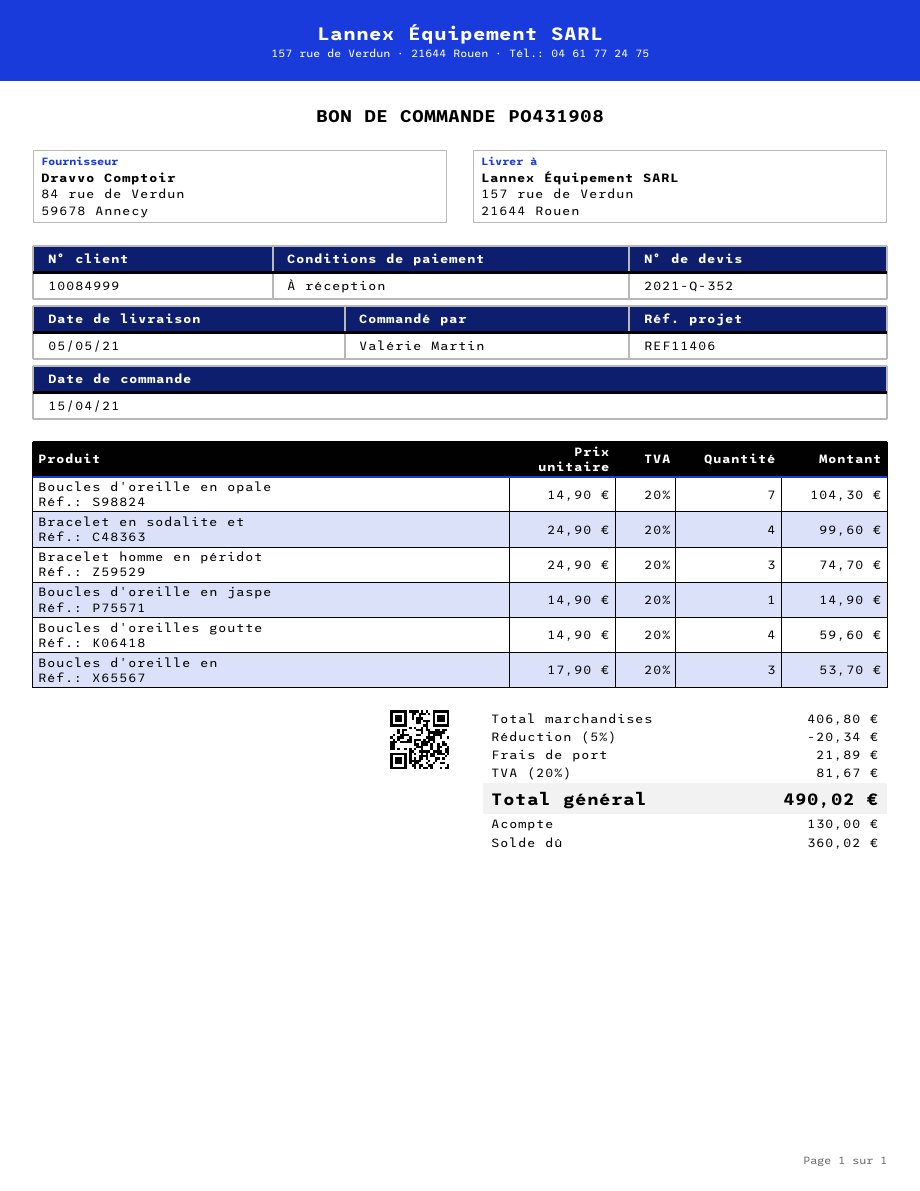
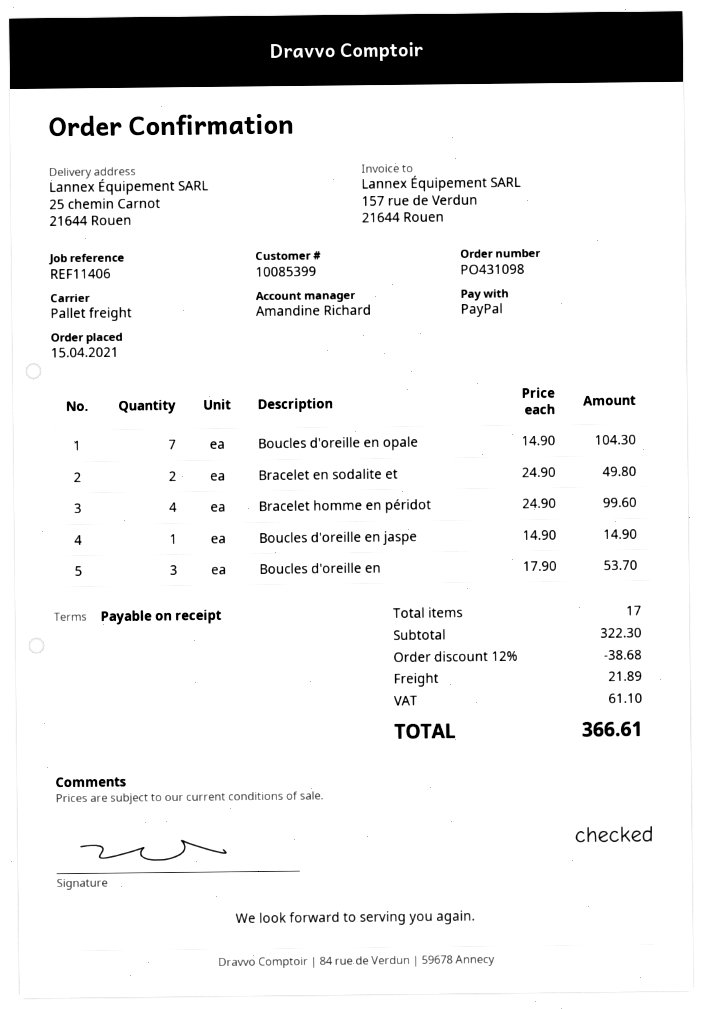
order number: PO431908 -> PO431098
customer number: 10084999 -> 10085399
ship to: 157 rue de Verdun, 21644 Rouen -> 25 chemin Carnot, 21644 Rouen
Bracelet en sodalite et: 4 x 24.90 = 99.60 -> 2 x 24.90 = 49.80
Bracelet homme en péridot: 3 x 24.90 = 74.70 -> 4 x 24.90 = 99.60
Boucles d'oreilles goutte: 4 x 14.90 = 59.60 -> none
subtotal: 406.80 -> 322.30
discount: 5% = 20.34 -> 12% = 38.68
tax: 81.67 -> 61.10
total: 490.02 -> 366.61

